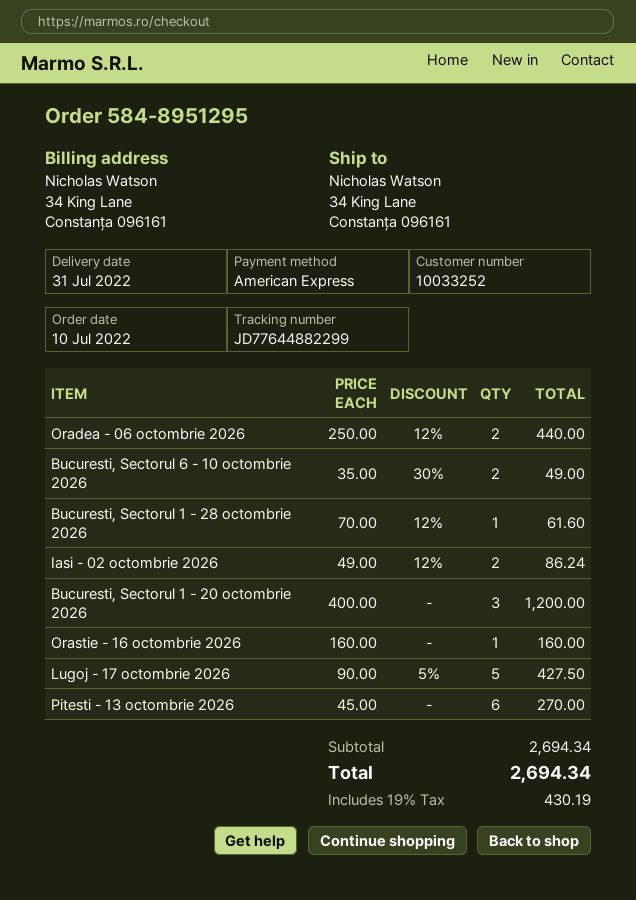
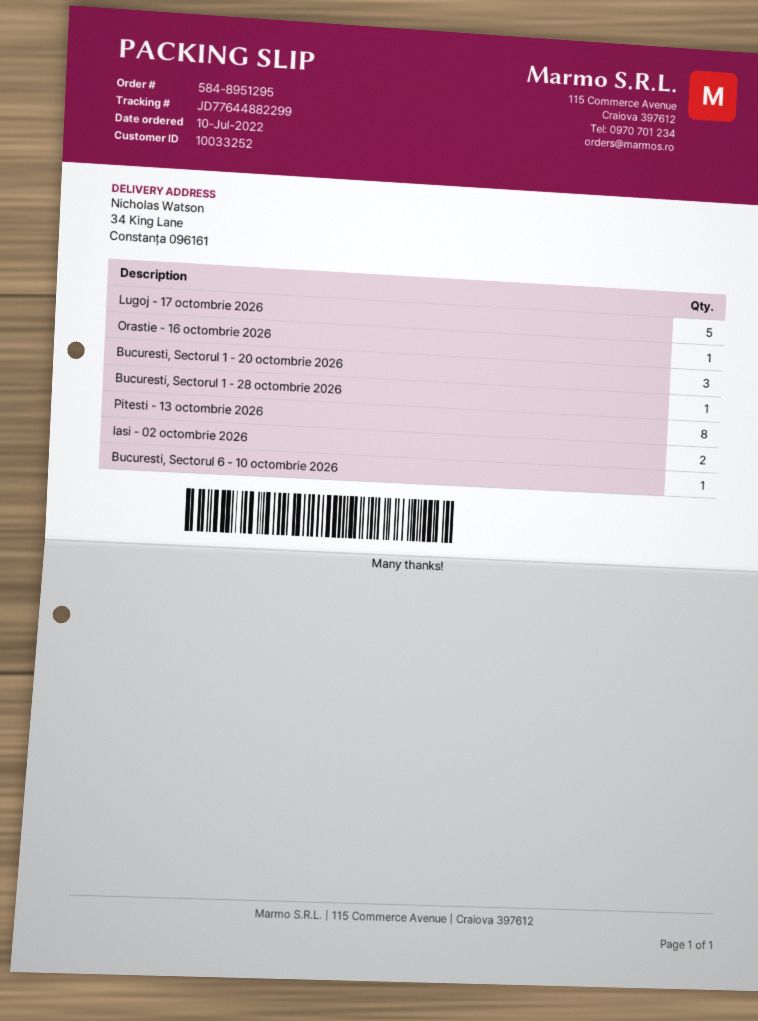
Oradea - 06 octombrie 2026: 2 -> none
Bucuresti, Sectorul 6 - 10 octombrie 2026: 2 -> 1
Pitesti - 13 octombrie 2026: 6 -> 8

